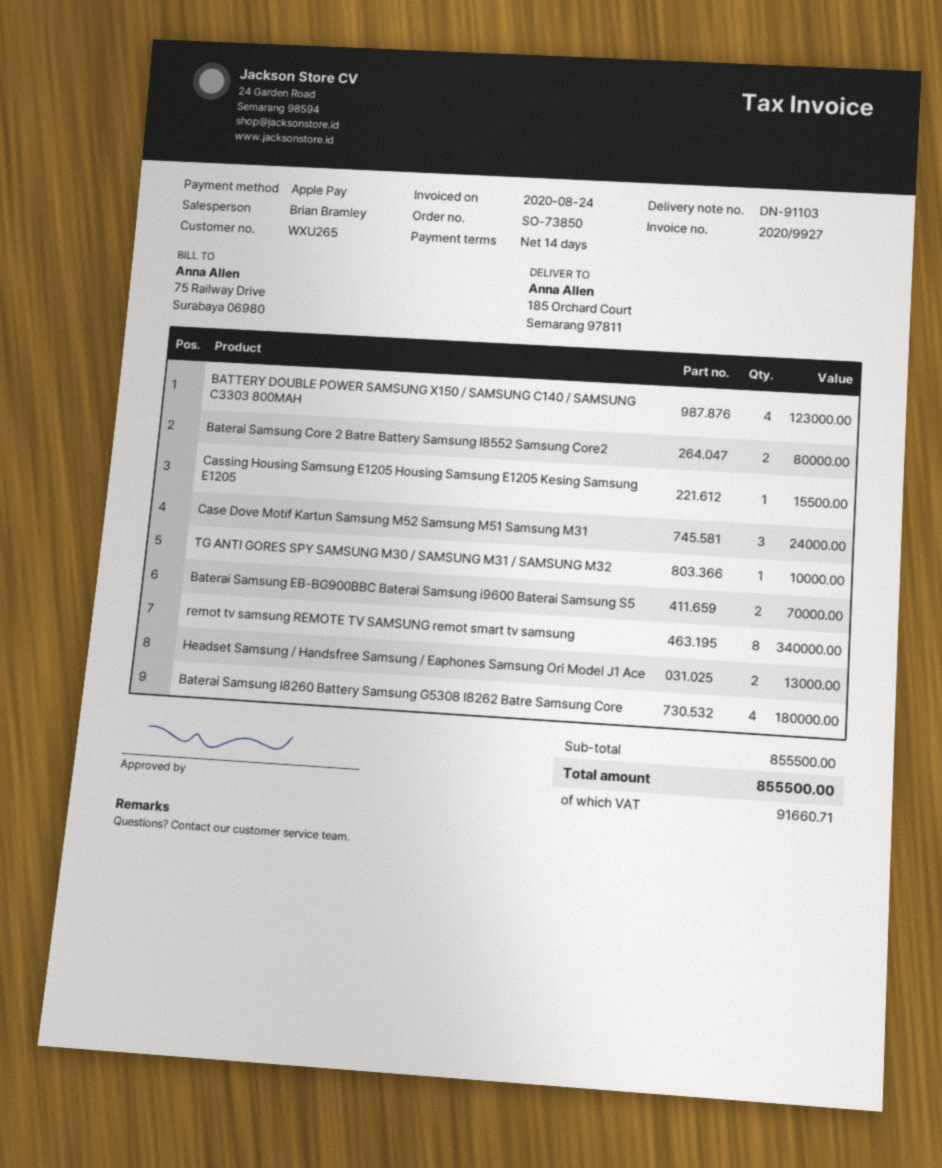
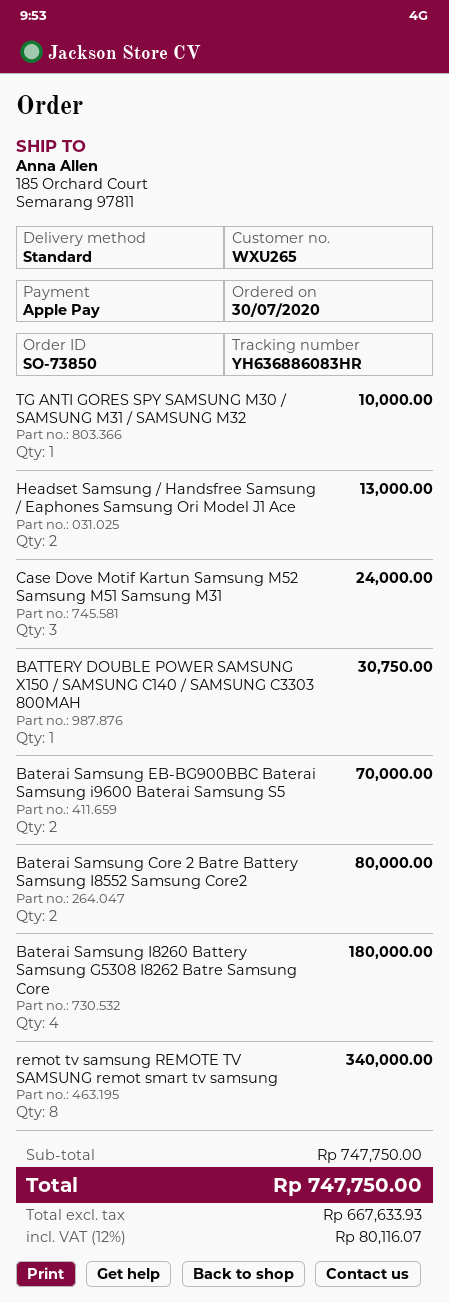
BATTERY DOUBLE POWER SAMSUNG X150 / SAMSUNG C140 / SAMSUNG C3303 800MAH: 4 for 123000.00 -> 1 for 30750.00
Cassing Housing Samsung E1205 Housing Samsung E1205 Kesing Samsung E1205: 1 for 15500.00 -> none
subtotal: 855500.00 -> 747750.00
tax: 91660.71 -> 80116.07
total: 855500.00 -> 747750.00

